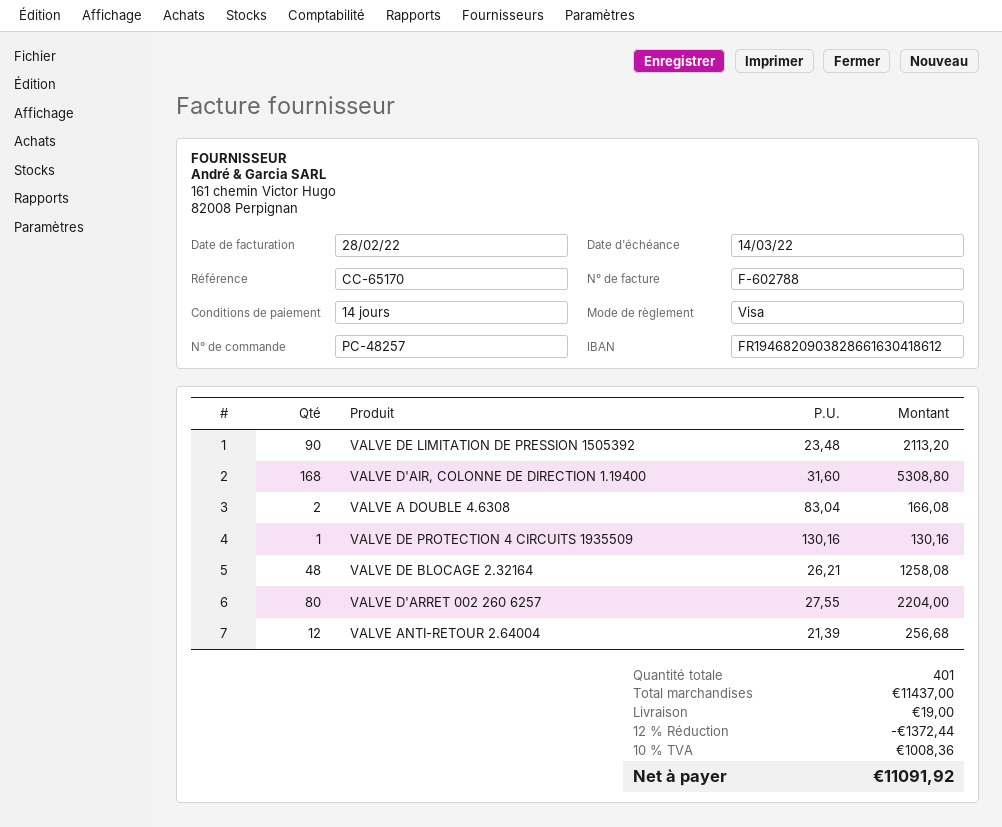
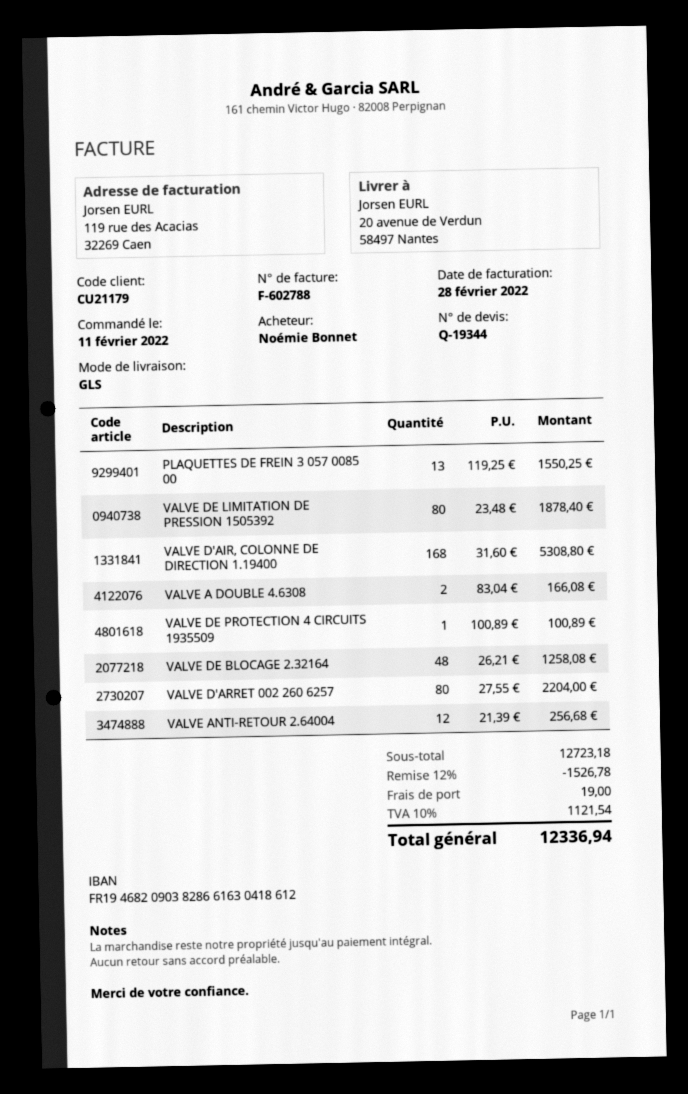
VALVE DE LIMITATION DE PRESSION 1505392: 90 x 23.48 = 2113.20 -> 80 x 23.48 = 1878.40
VALVE DE PROTECTION 4 CIRCUITS 1935509: 1 x 130.16 = 130.16 -> 1 x 100.89 = 100.89
PLAQUETTES DE FREIN 3 057 0085 00: none -> 13 x 119.25 = 1550.25
subtotal: 11437.00 -> 12723.18
discount: 12% = 1372.44 -> 12% = 1526.78
tax: 10% = 1008.36 -> 10% = 1121.54
total: 11091.92 -> 12336.94

